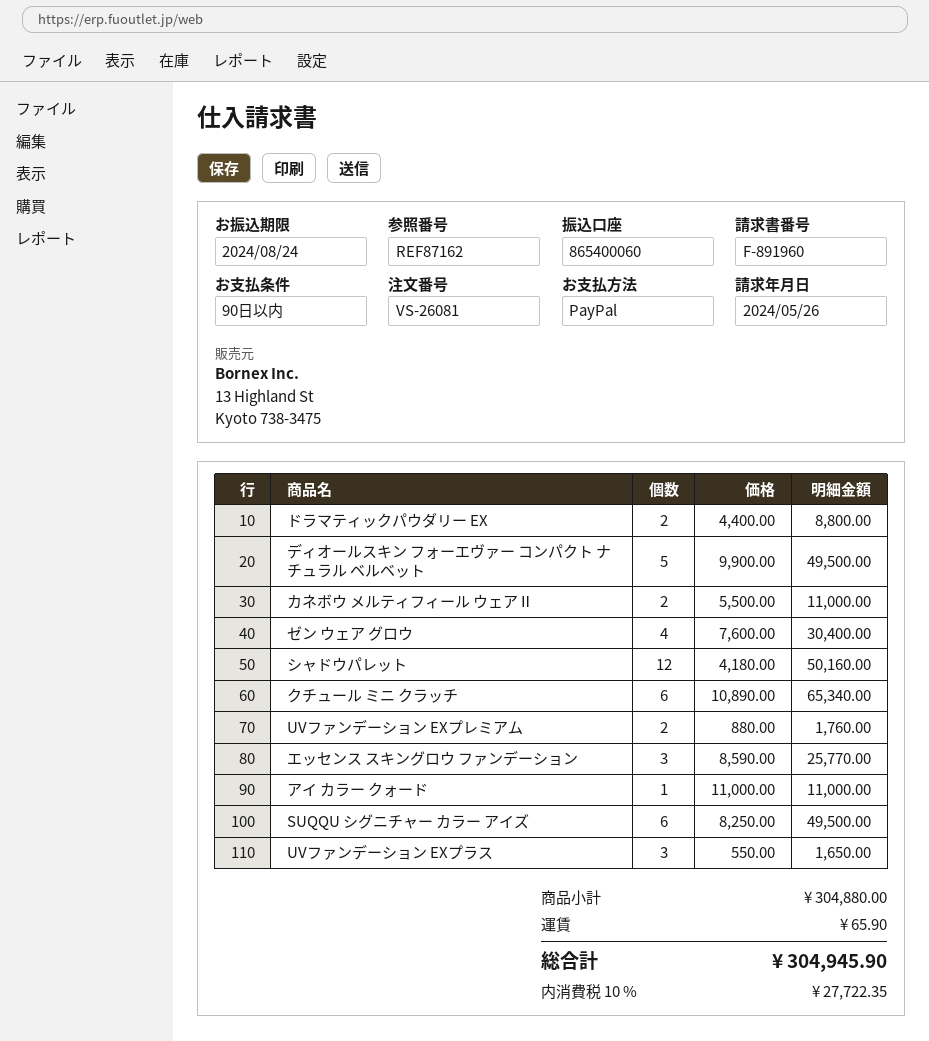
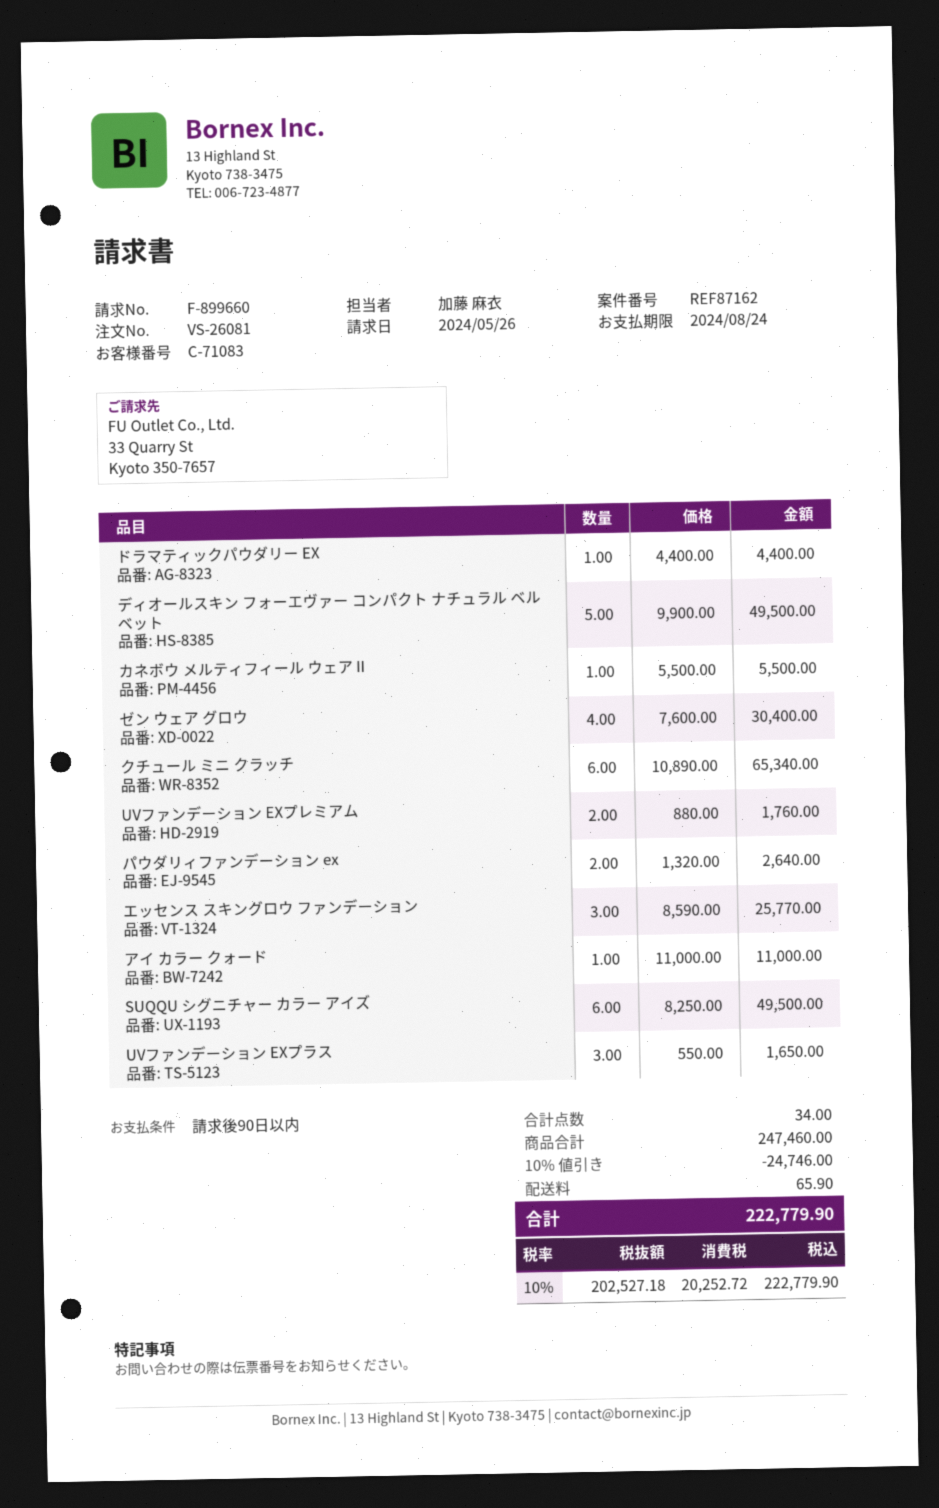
invoice number: F-891960 -> F-899660
ドラマティックパウダリー EX: 2 x 4400.00 = 8800.00 -> 1 x 4400.00 = 4400.00
カネボウ メルティフィール ウェアⅡ: 2 x 5500.00 = 11000.00 -> 1 x 5500.00 = 5500.00
シャドウパレット: 12 x 4180.00 = 50160.00 -> none
パウダリィファンデーション ex: none -> 2 x 1320.00 = 2640.00
subtotal: 304880.00 -> 247460.00
discount: none -> 10% = 24746.00
tax: 10% = 27722.35 -> 10% = 20252.72
total: 304945.90 -> 222779.90

